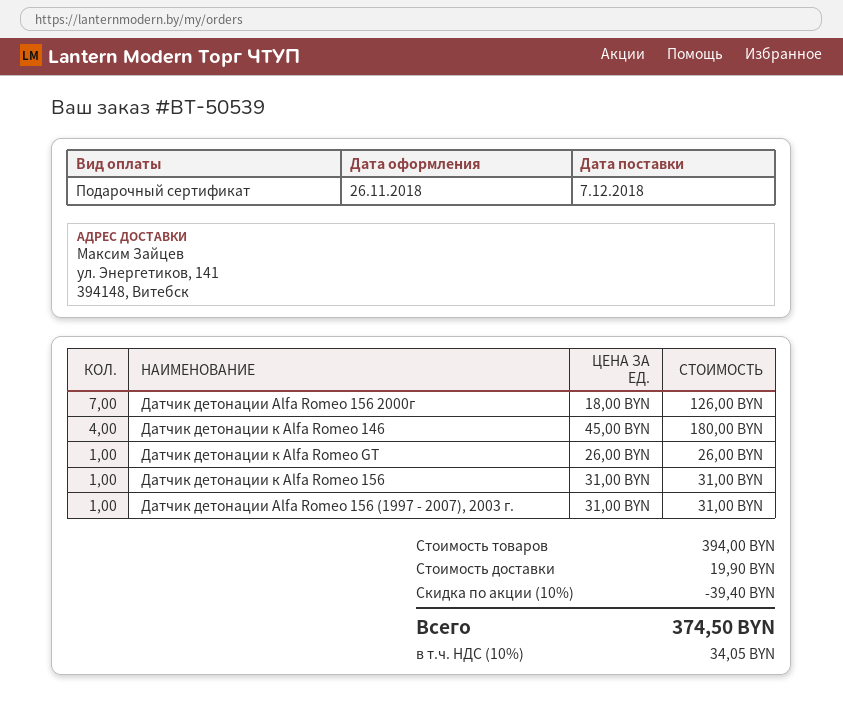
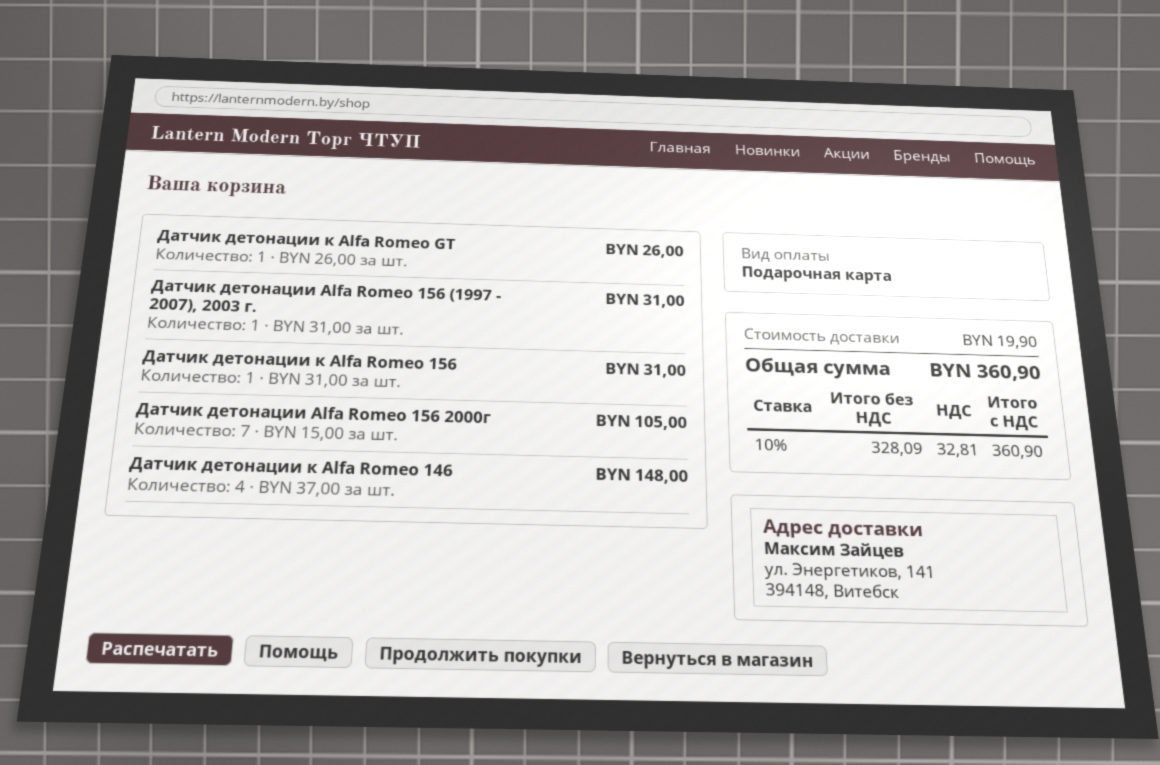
Датчик детонации Alfa Romeo 156 2000г: 7 x 18.00 = 126.00 -> 7 x 15.00 = 105.00
Датчик детонации к Alfa Romeo 146: 4 x 45.00 = 180.00 -> 4 x 37.00 = 148.00
discount: 10% = 39.40 -> none
tax: 10% = 34.05 -> 10% = 32.81
total: 374.50 -> 360.90

